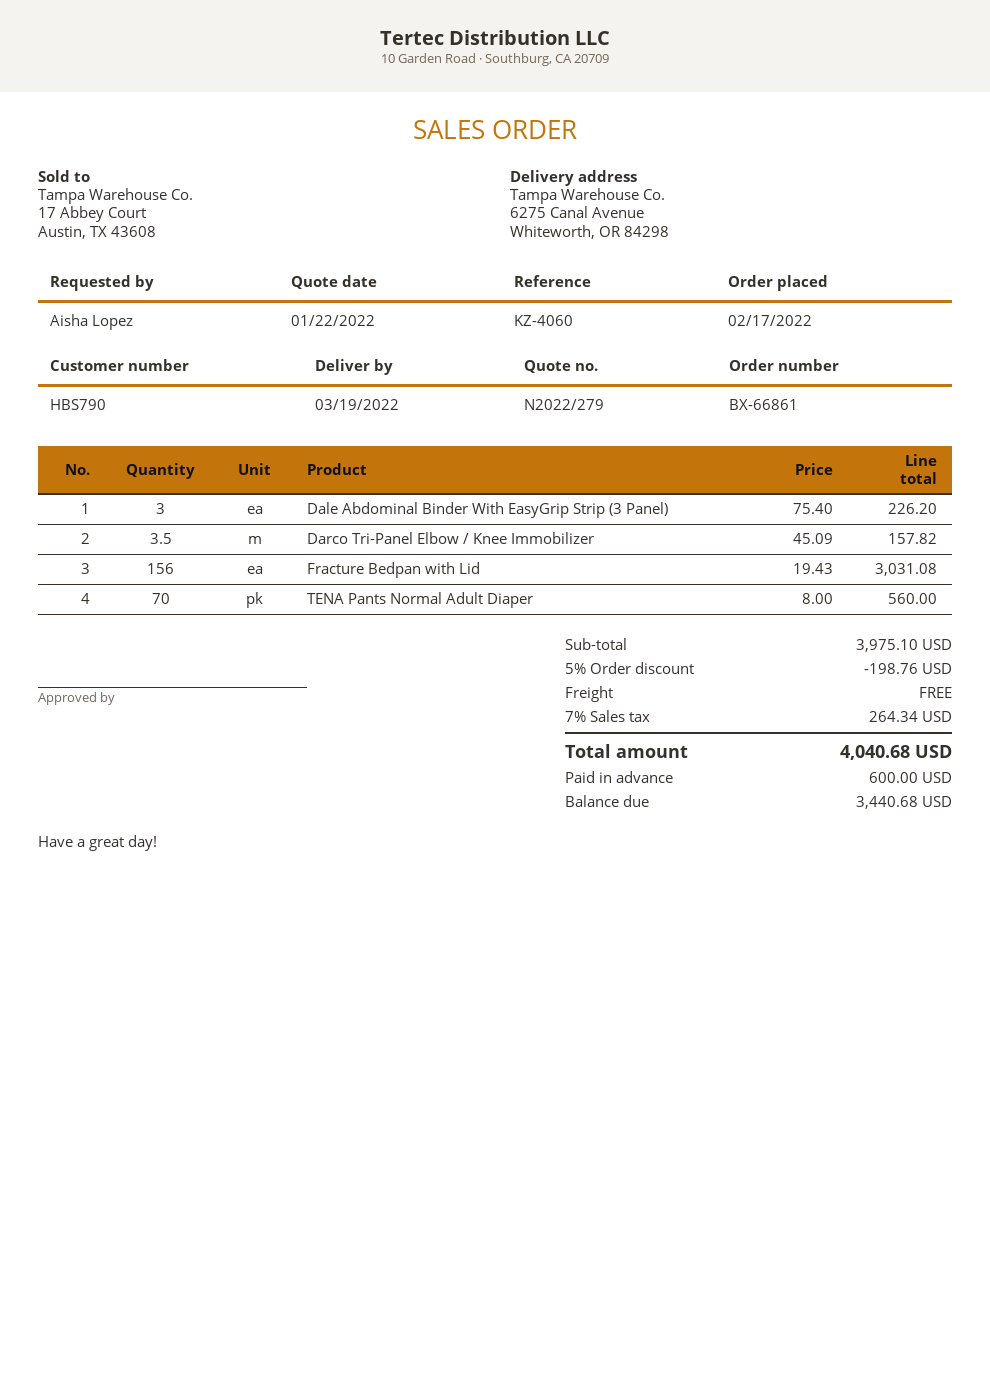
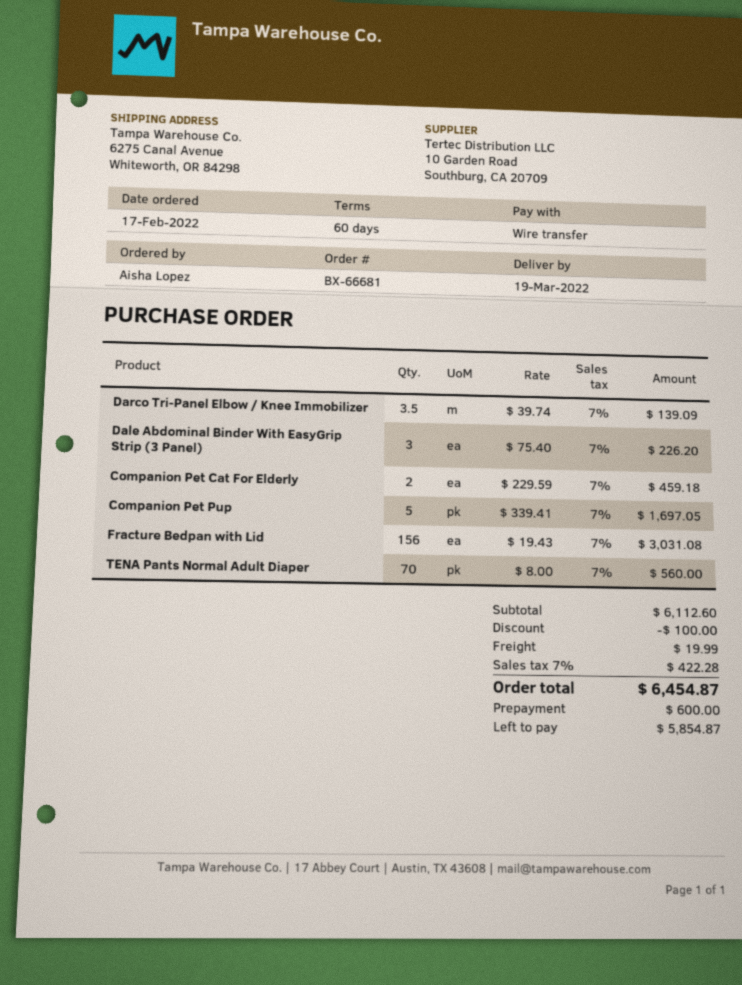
order number: BX-66861 -> BX-66681
Darco Tri-Panel Elbow / Knee Immobilizer: 3.5 x 45.09 = 157.82 -> 3.5 x 39.74 = 139.09
Companion Pet Cat For Elderly: none -> 2 x 229.59 = 459.18
Companion Pet Pup: none -> 5 x 339.41 = 1697.05
subtotal: 3975.10 -> 6112.60
discount: 198.76 -> 100.00
shipping: 0.00 -> 19.99
tax: 7% = 264.34 -> 7% = 422.28
total: 4040.68 -> 6454.87
balance: 3440.68 -> 5854.87

